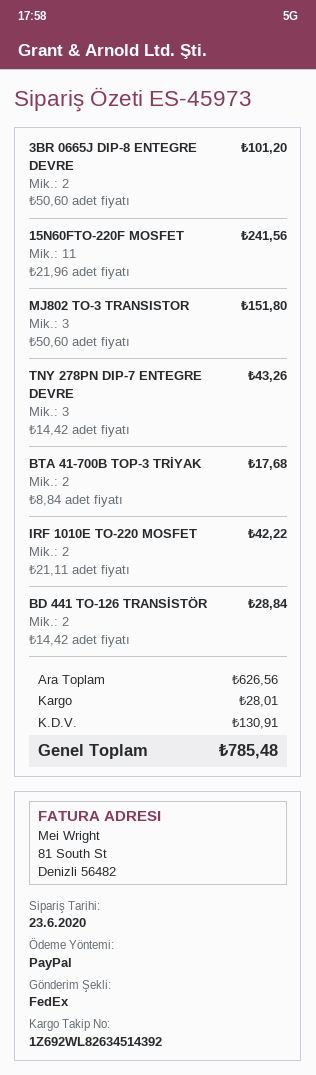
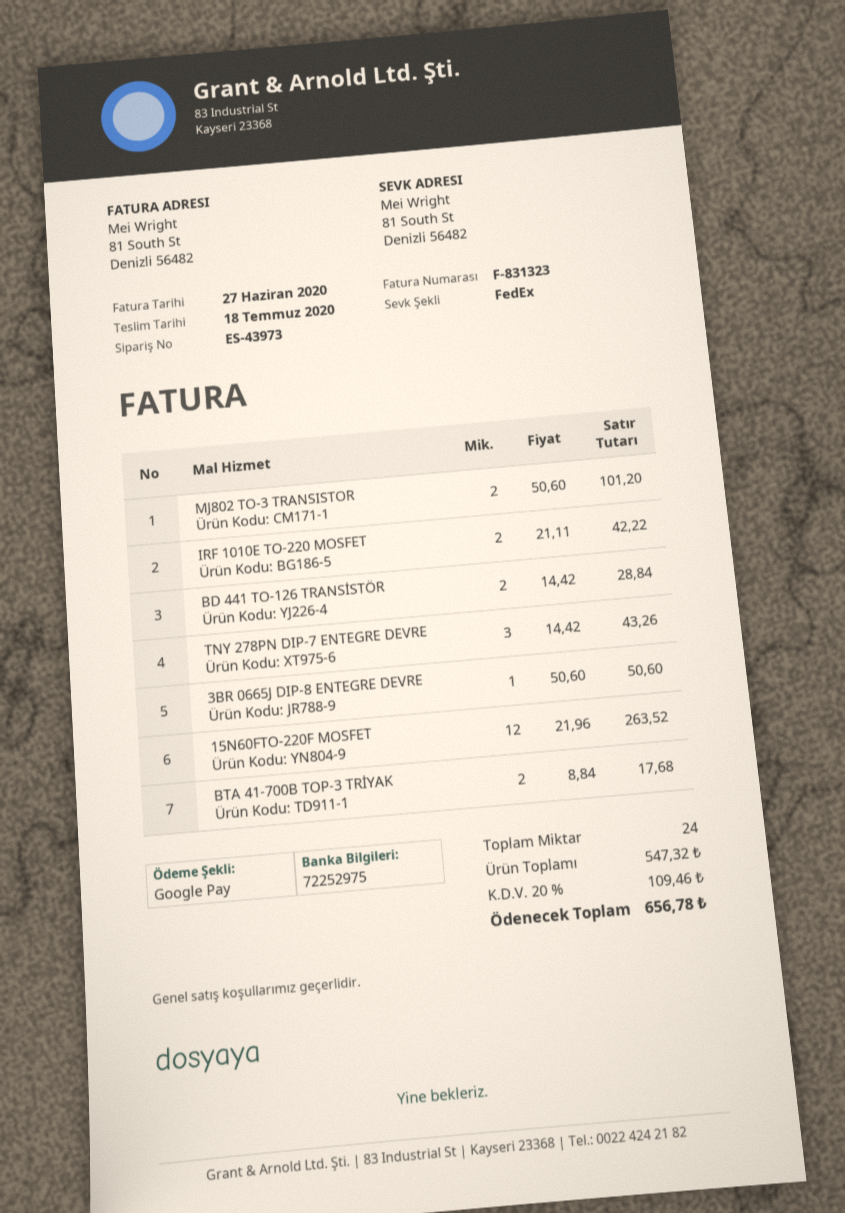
order number: ES-45973 -> ES-43973
payment method: PayPal -> Google Pay
3BR 0665J DIP-8 ENTEGRE DEVRE: 2 x 50.60 = 101.20 -> 1 x 50.60 = 50.60
15N60FTO-220F MOSFET: 11 x 21.96 = 241.56 -> 12 x 21.96 = 263.52
MJ802 TO-3 TRANSISTOR: 3 x 50.60 = 151.80 -> 2 x 50.60 = 101.20
subtotal: 626.56 -> 547.32
shipping: 28.01 -> none
tax: 130.91 -> 109.46
total: 785.48 -> 656.78

